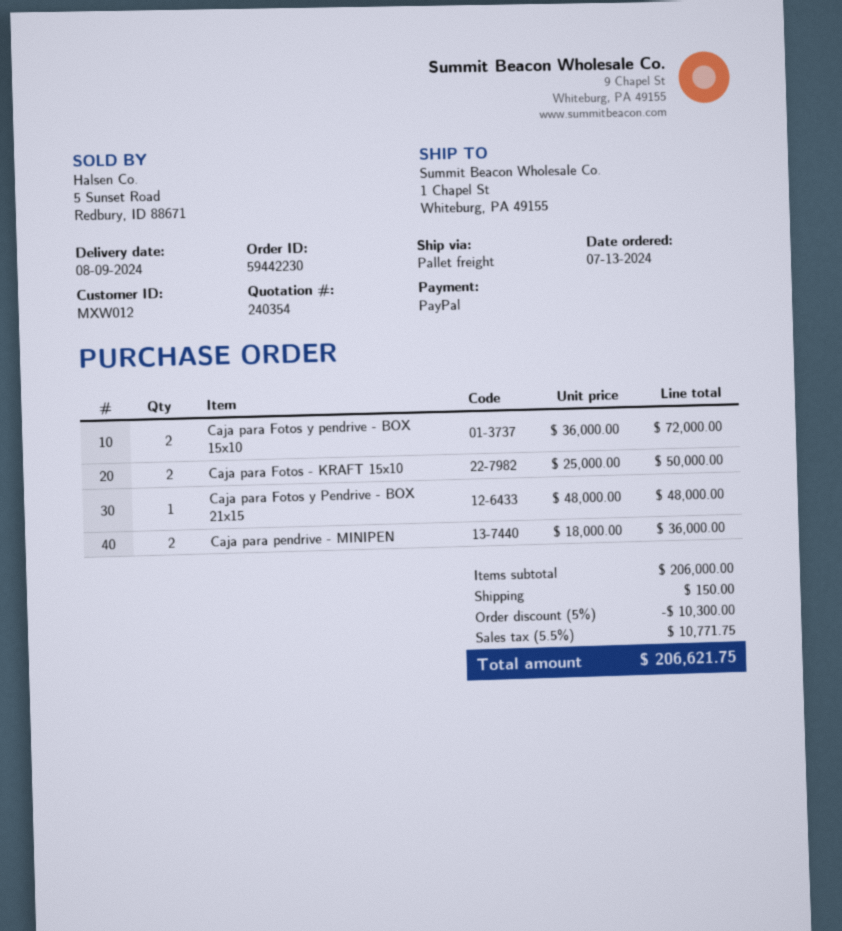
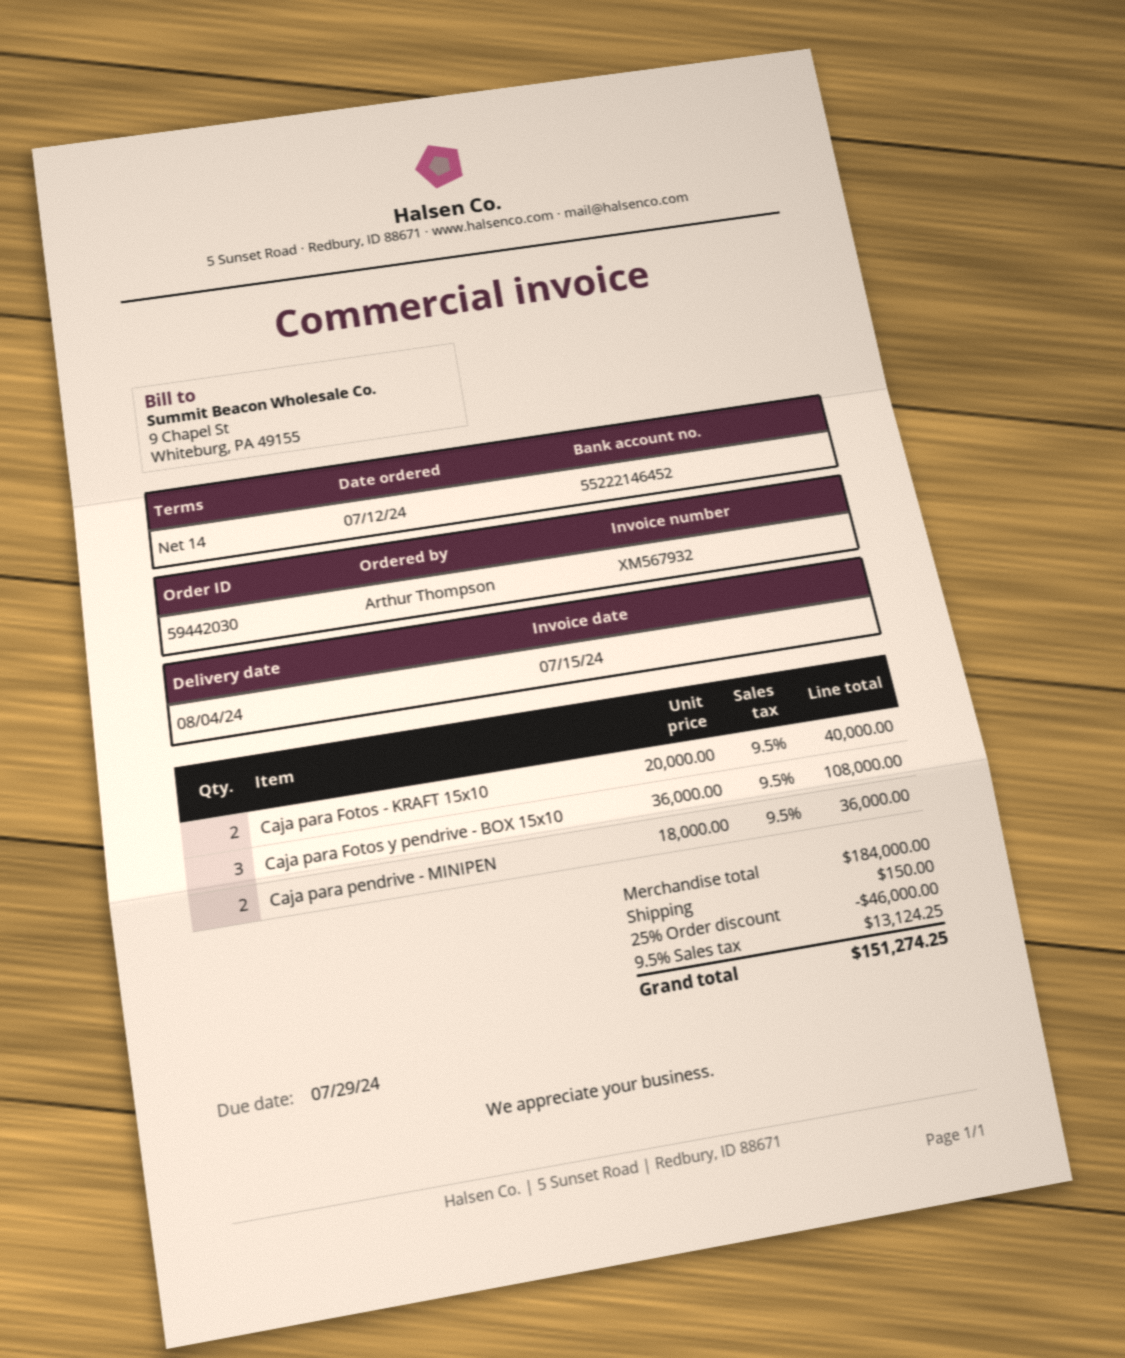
order number: 59442230 -> 59442030
order date: 2024-07-13 -> 2024-07-12
delivery date: 2024-08-09 -> 2024-08-04
Caja para Fotos y pendrive - BOX 15x10: 2 x 36000.00 = 72000.00 -> 3 x 36000.00 = 108000.00
Caja para Fotos - KRAFT 15x10: 2 x 25000.00 = 50000.00 -> 2 x 20000.00 = 40000.00
Caja para Fotos y Pendrive - BOX 21x15: 1 x 48000.00 = 48000.00 -> none
subtotal: 206000.00 -> 184000.00
discount: 5% = 10300.00 -> 25% = 46000.00
tax: 5.5% = 10771.75 -> 9.5% = 13124.25
total: 206621.75 -> 151274.25

